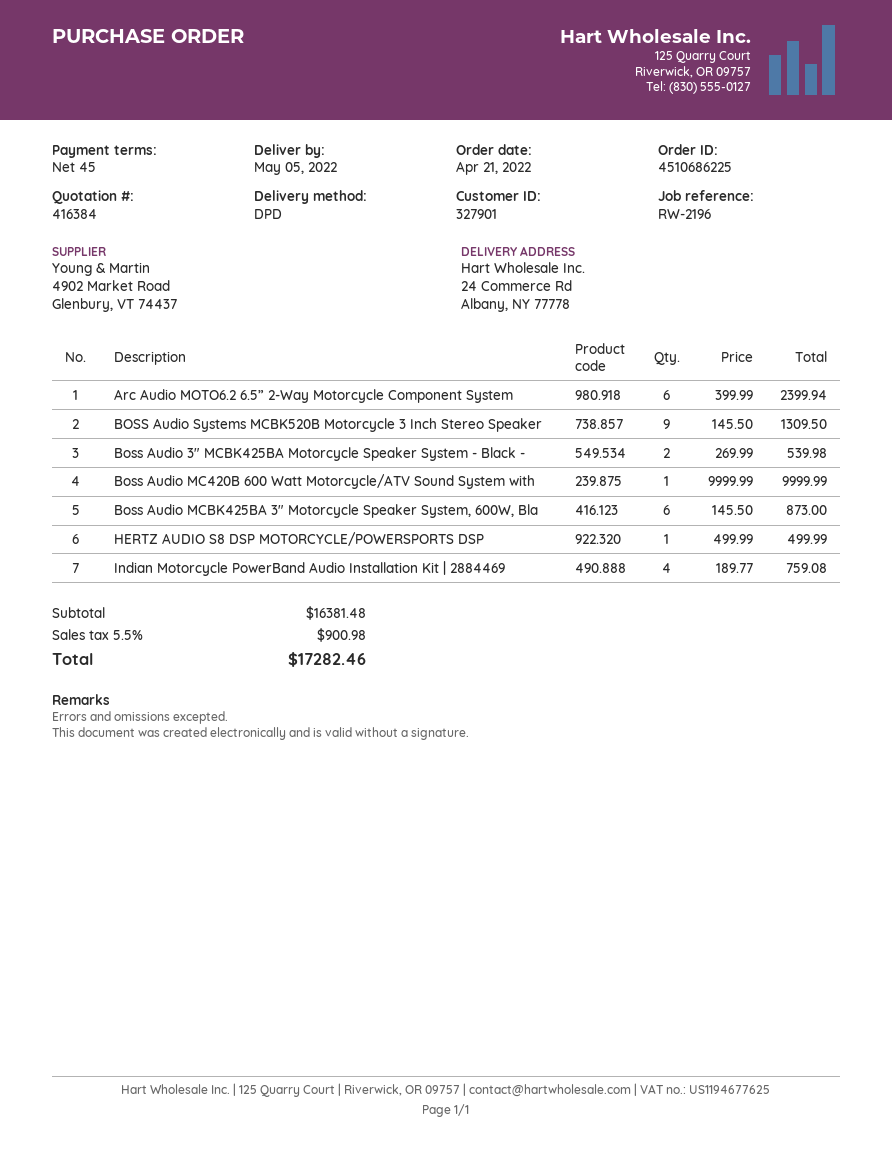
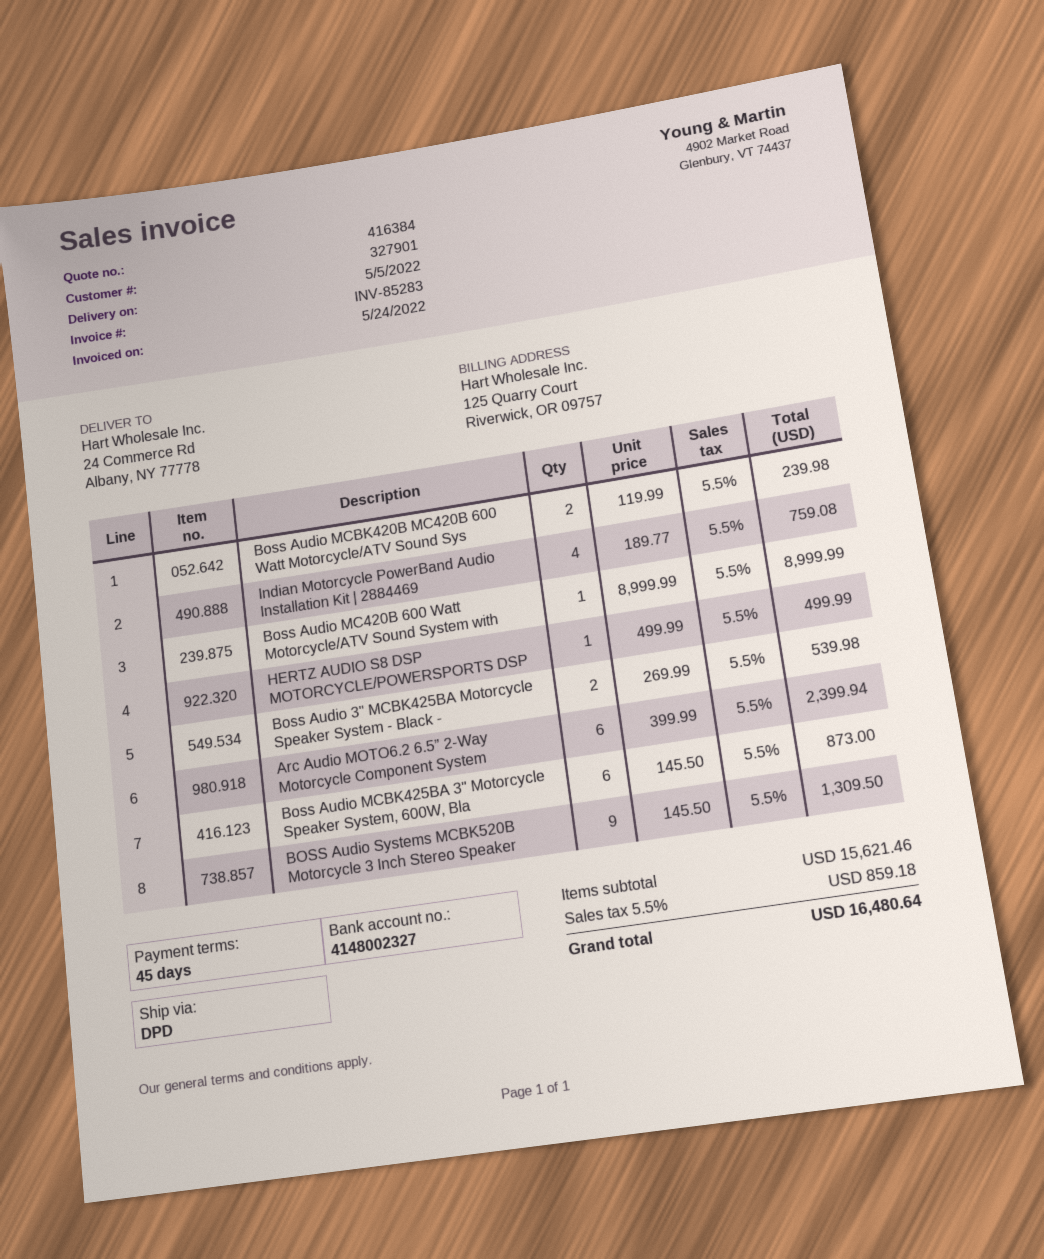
Boss Audio MC420B 600 Watt Motorcycle/ATV Sound System with: 1 x 9999.99 = 9999.99 -> 1 x 8999.99 = 8999.99
Boss Audio MCBK420B MC420B 600 Watt Motorcycle/ATV Sound Sys: none -> 2 x 119.99 = 239.98
subtotal: 16381.48 -> 15621.46
tax: 5.5% = 900.98 -> 5.5% = 859.18
total: 17282.46 -> 16480.64

